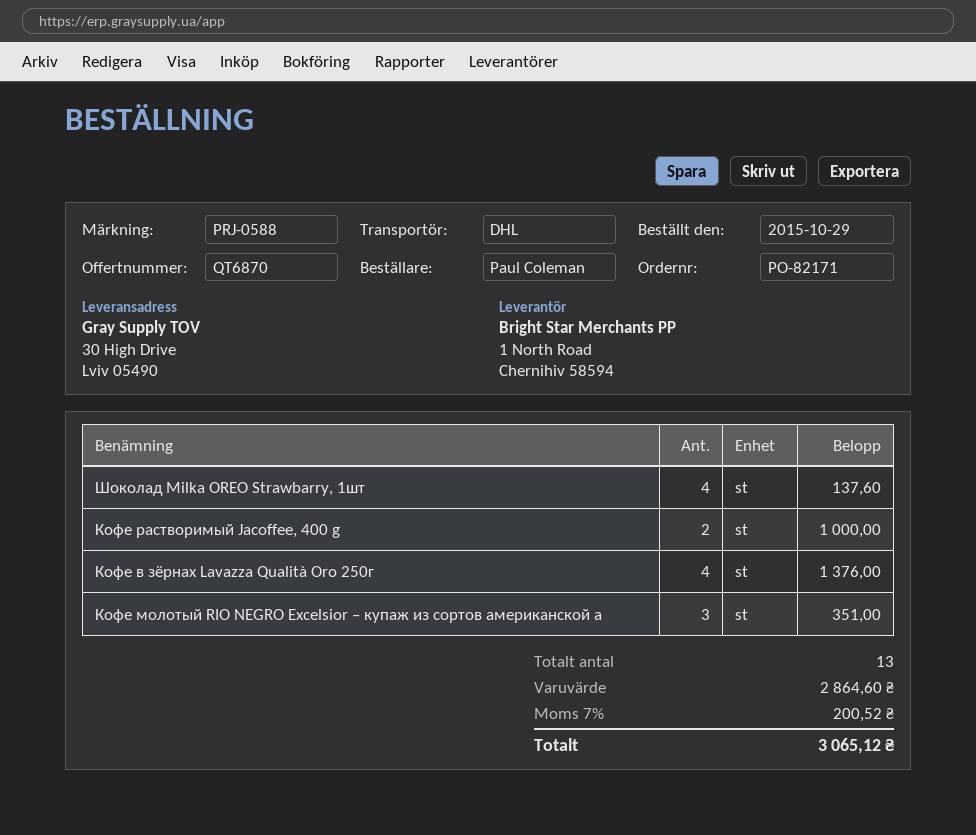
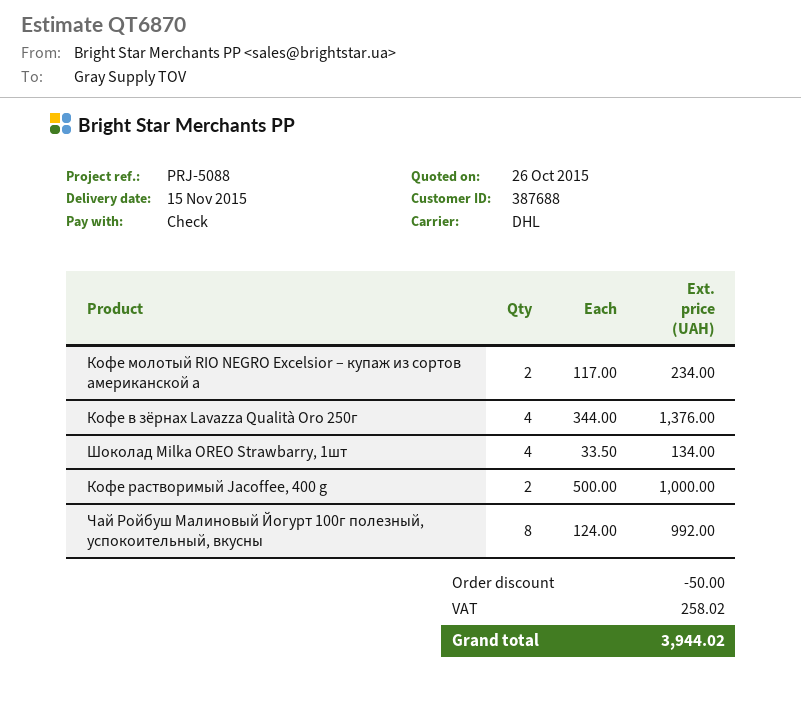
reference: PRJ-0588 -> PRJ-5088
Шоколад Milka OREO Strawbarry, 1шт: 4 for 137.60 -> 4 for 134.00
Кофе молотый RIO NEGRO Excelsior – купаж из сортов американской а: 3 for 351.00 -> 2 for 234.00
Чай Ройбуш Малиновый Йогурт 100г полезный, успокоительный, вкусны: none -> 8 for 992.00
discount: none -> 50.00
tax: 200.52 -> 258.02
total: 3065.12 -> 3944.02

